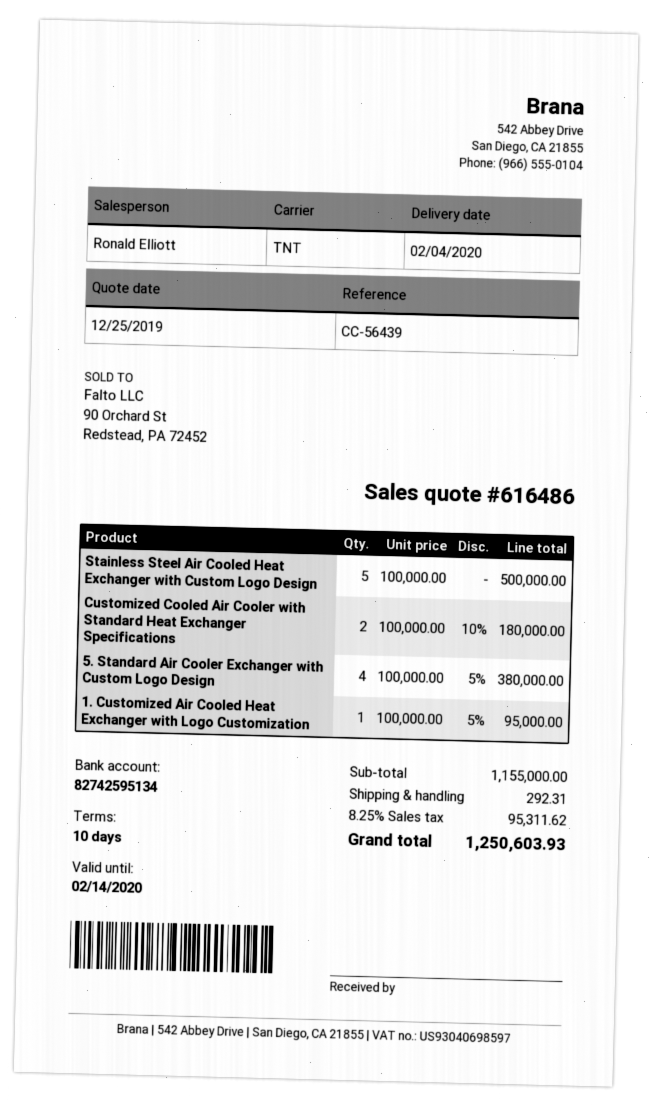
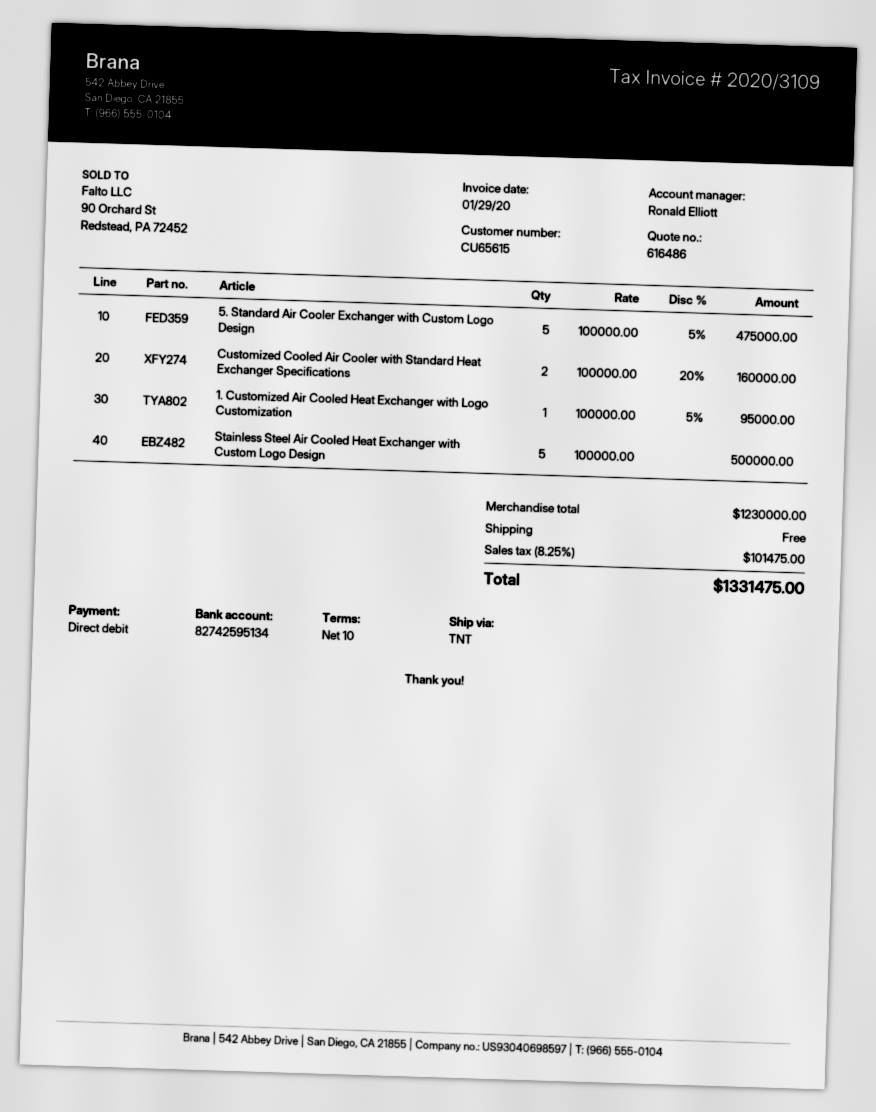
Customized Cooled Air Cooler with Standard Heat Exchanger Specifications: 2 x 100000.00 - 10% = 180000.00 -> 2 x 100000.00 - 20% = 160000.00
5. Standard Air Cooler Exchanger with Custom Logo Design: 4 x 100000.00 - 5% = 380000.00 -> 5 x 100000.00 - 5% = 475000.00
subtotal: 1155000.00 -> 1230000.00
shipping: 292.31 -> 0.00
tax: 8.25% = 95311.62 -> 8.25% = 101475.00
total: 1250603.93 -> 1331475.00

